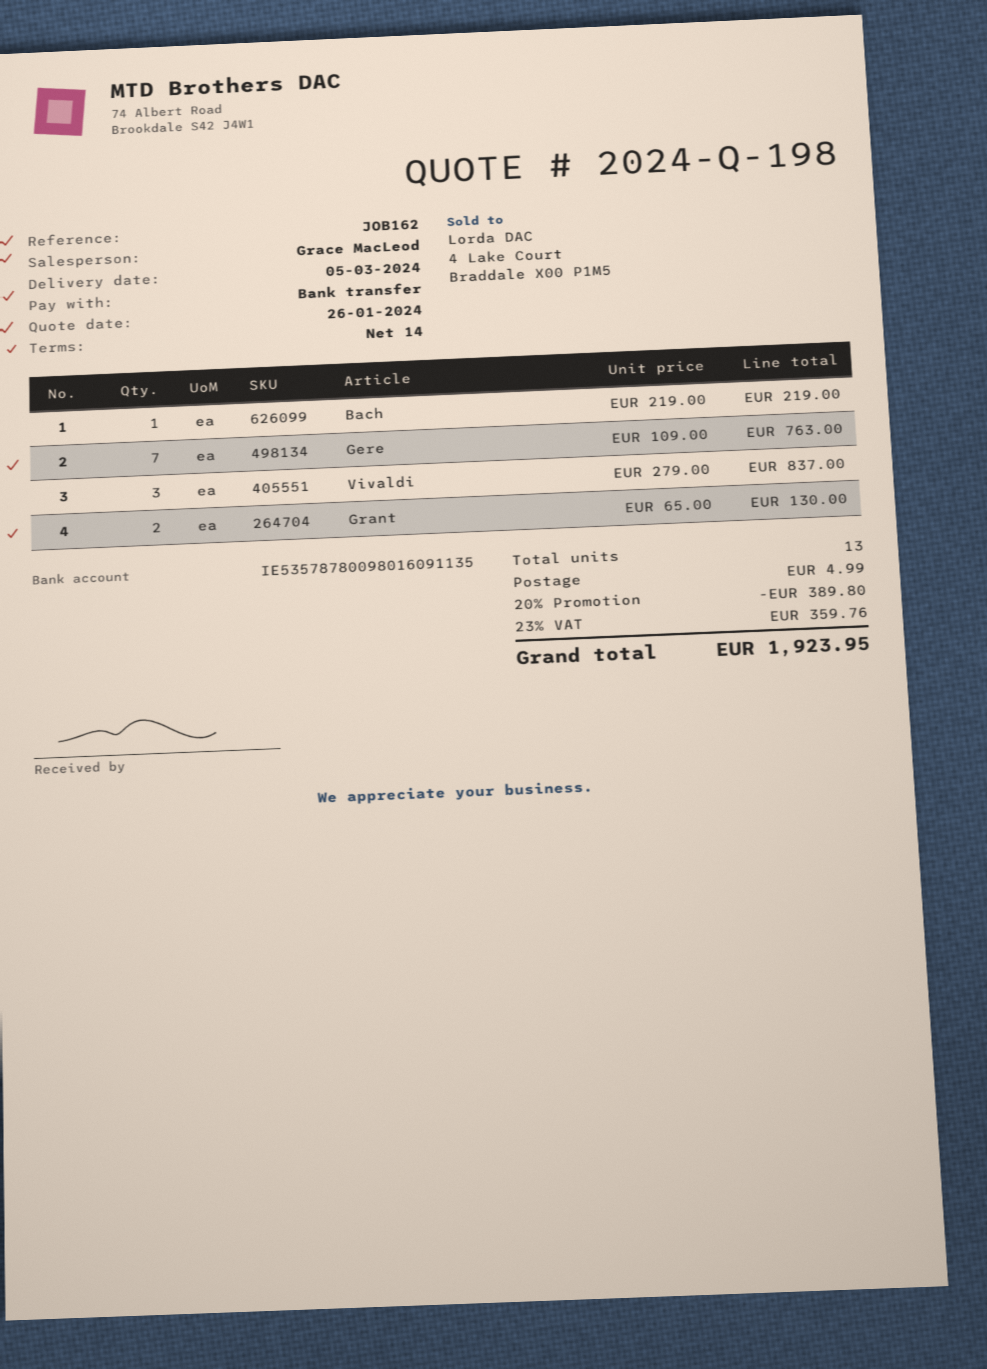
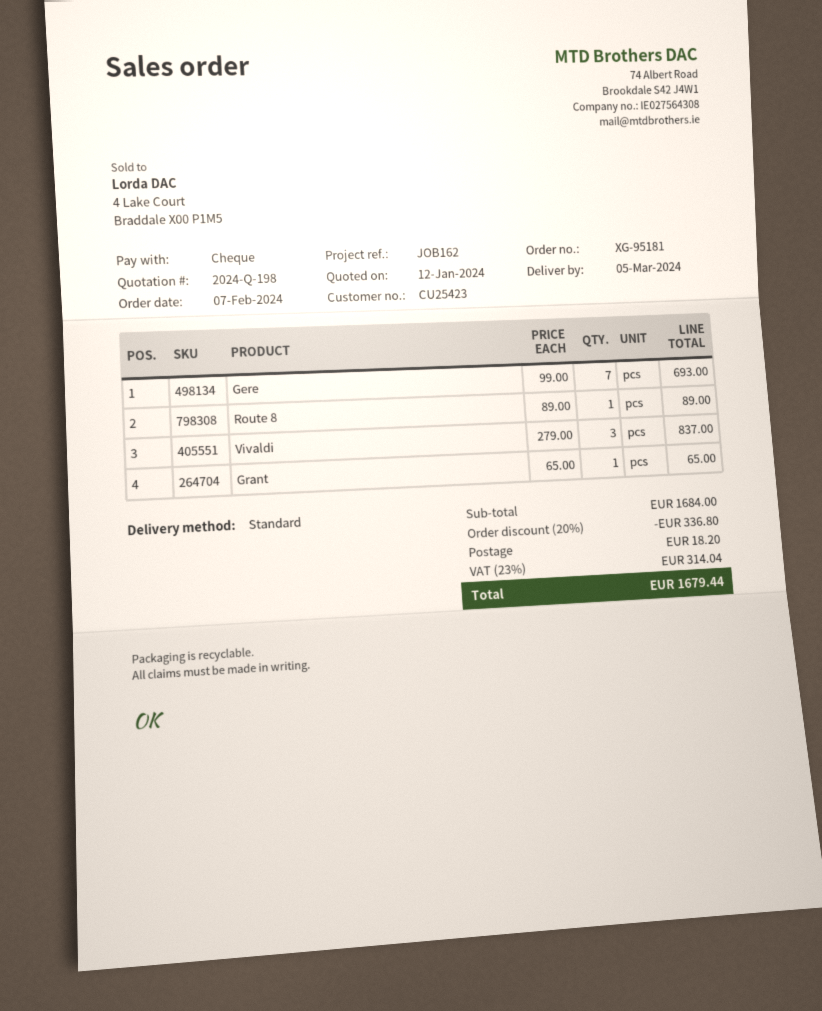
quote date: 2024-01-26 -> 2024-01-12
payment method: bank transfer -> cheque
Bach: 1 x 219.00 = 219.00 -> none
Gere: 7 x 109.00 = 763.00 -> 7 x 99.00 = 693.00
Grant: 2 x 65.00 = 130.00 -> 1 x 65.00 = 65.00
Route 8: none -> 1 x 89.00 = 89.00
discount: 20% = 389.80 -> 20% = 336.80
shipping: 4.99 -> 18.20
tax: 23% = 359.76 -> 23% = 314.04
total: 1923.95 -> 1679.44

